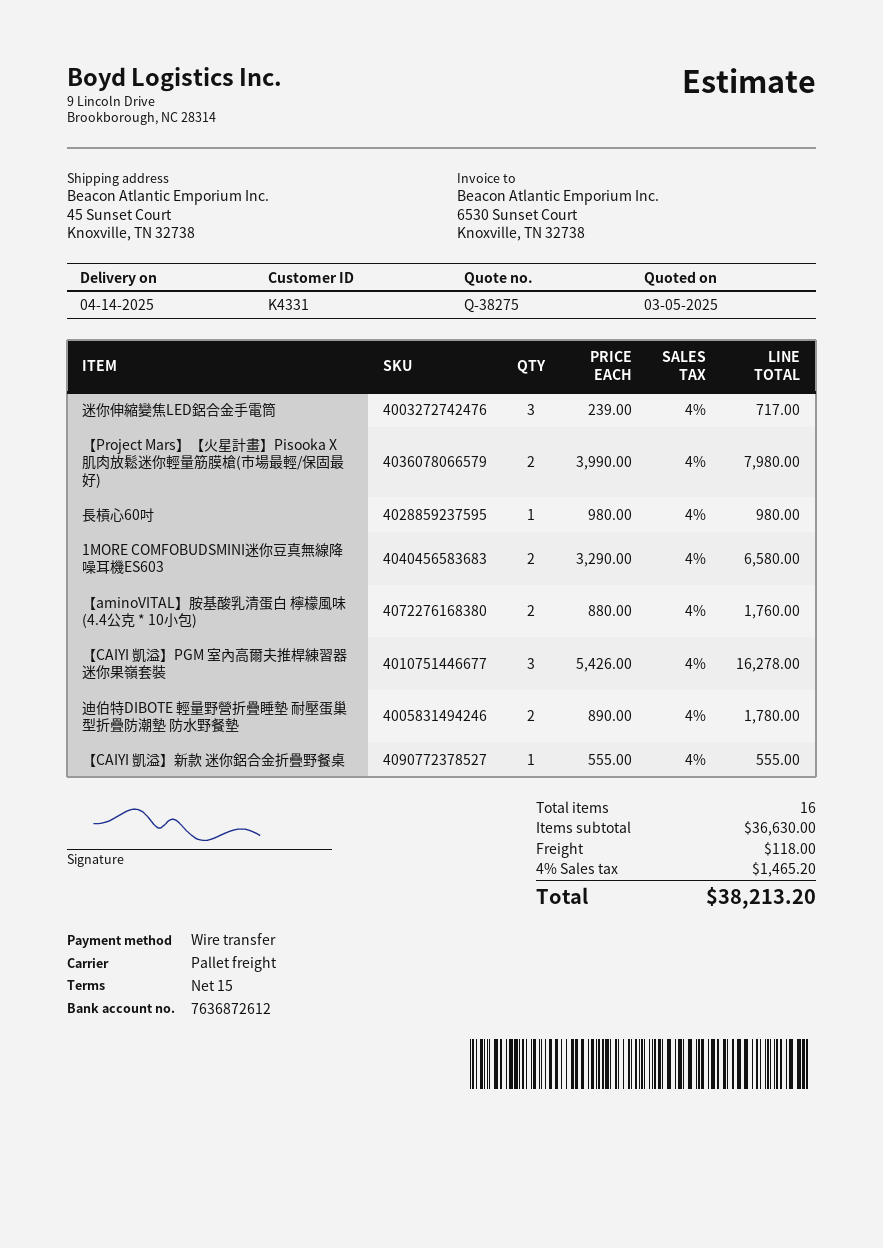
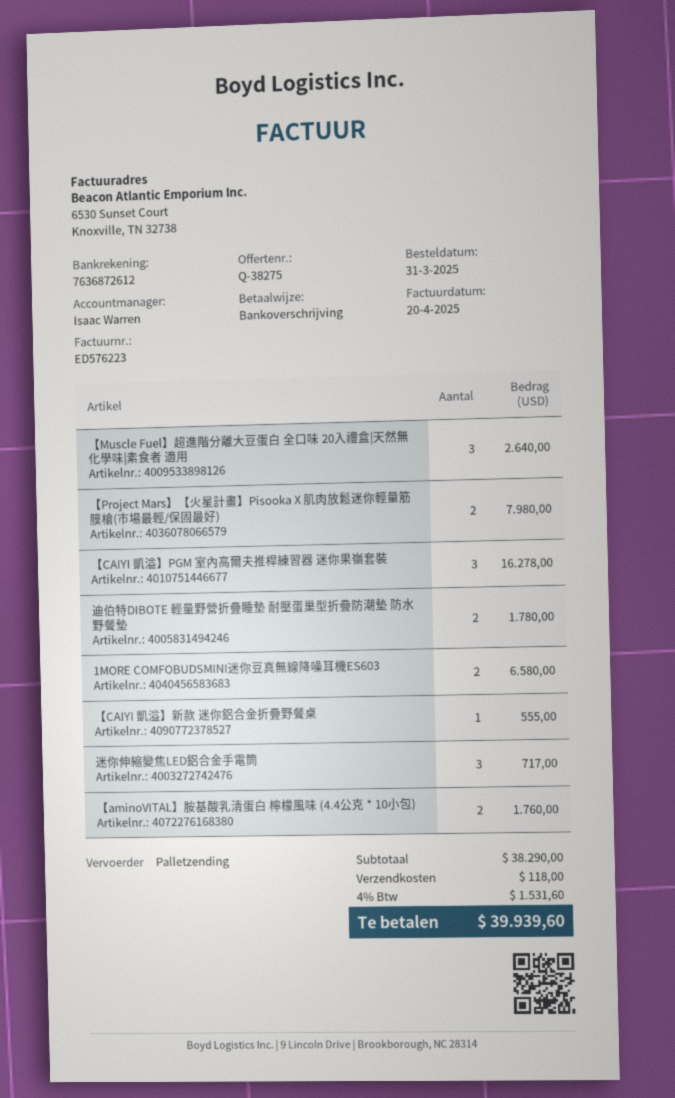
長槓心60吋: 1 for 980.00 -> none
【Muscle Fuel】超進階分離大豆蛋白 全口味 20入禮盒|天然無化學味|素食者 適用: none -> 3 for 2640.00
subtotal: 36630.00 -> 38290.00
tax: 4% = 1465.20 -> 4% = 1531.60
total: 38213.20 -> 39939.60

